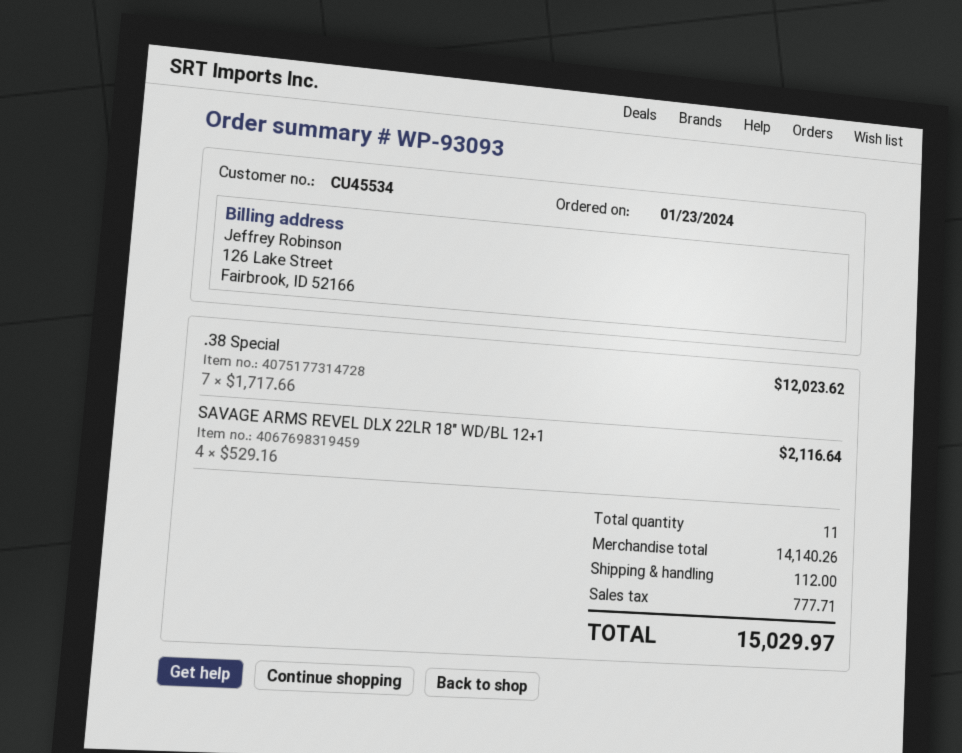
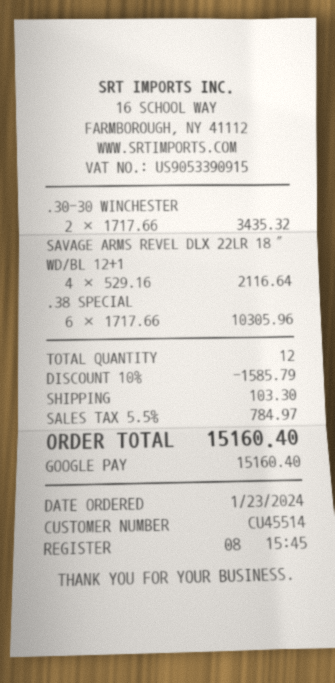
customer number: CU45534 -> CU45514
.38 Special: 7 x 1717.66 = 12023.62 -> 6 x 1717.66 = 10305.96
.30-30 WINCHESTER: none -> 2 x 1717.66 = 3435.32
total quantity: 11 -> 12
discount: none -> 10% = 1585.79
shipping: 112.00 -> 103.30
tax: 777.71 -> 784.97
total: 15029.97 -> 15160.40

